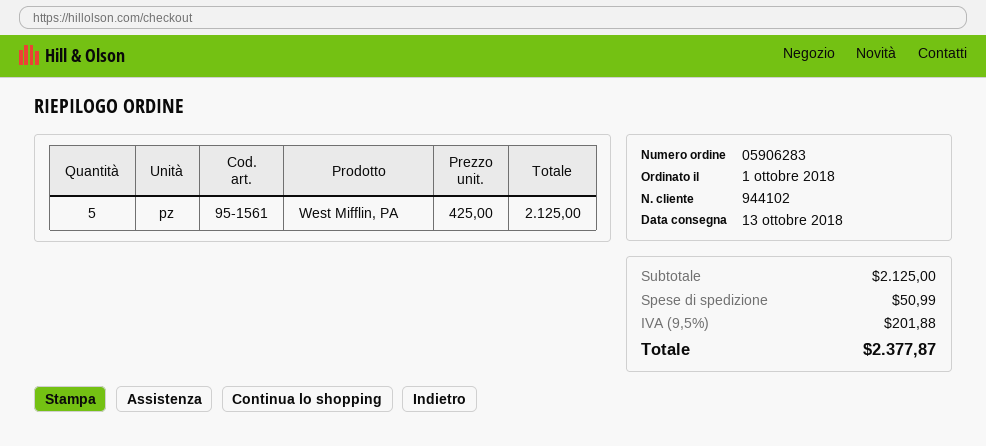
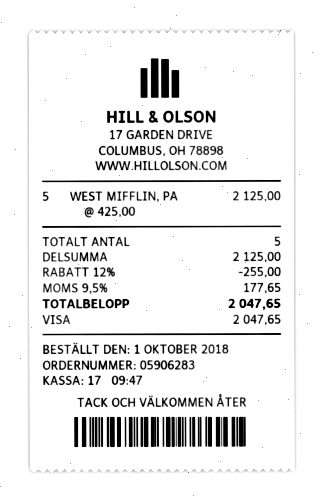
discount: none -> 12% = 255.00
shipping: 50.99 -> none
tax: 9.5% = 201.88 -> 9.5% = 177.65
total: 2377.87 -> 2047.65

